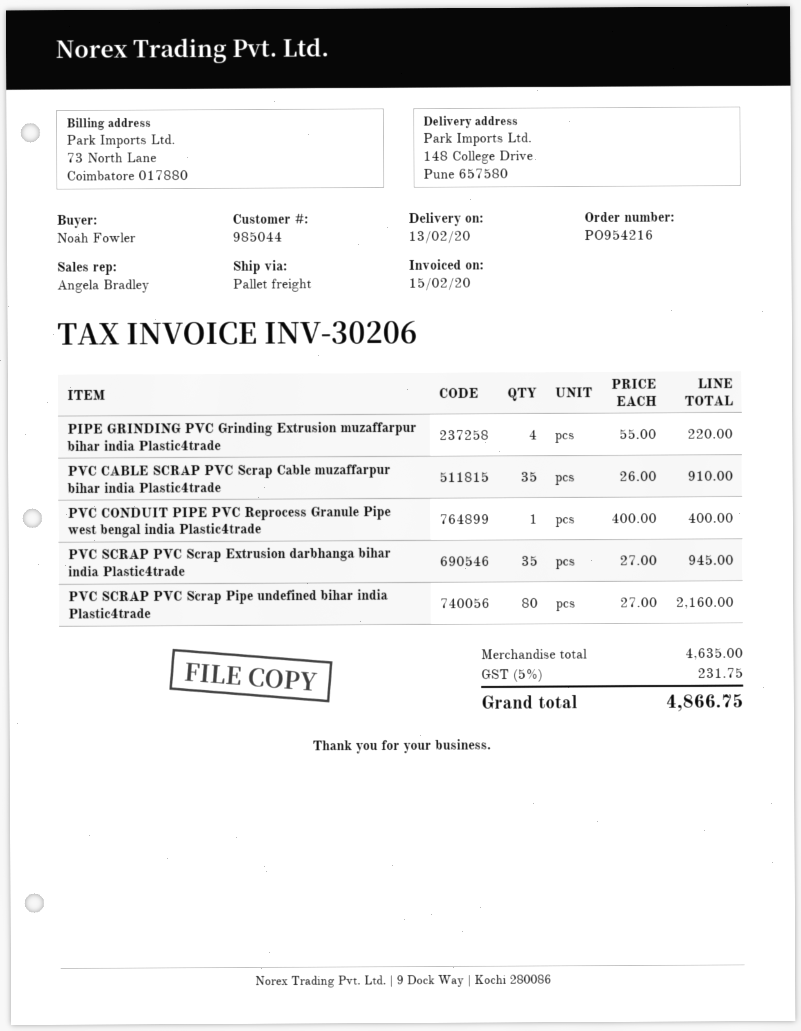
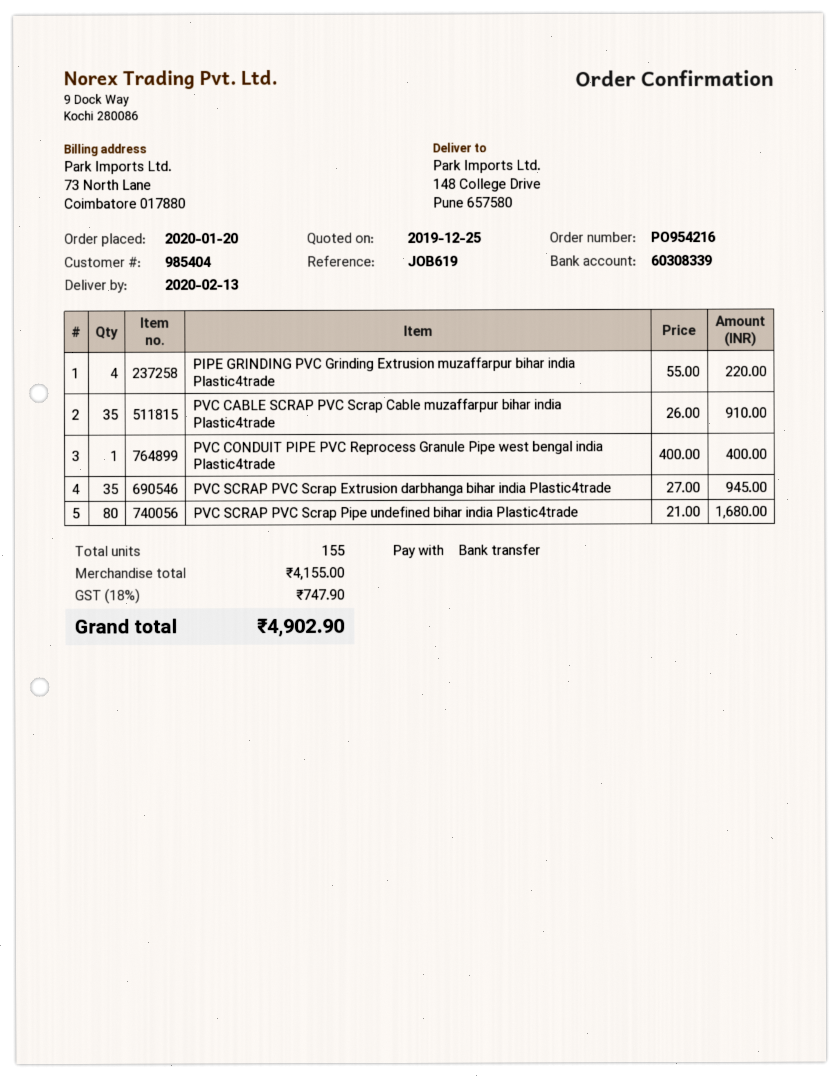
customer number: 985044 -> 985404
PVC SCRAP PVC Scrap Pipe undefined bihar india Plastic4trade: 80 x 27.00 = 2160.00 -> 80 x 21.00 = 1680.00
subtotal: 4635.00 -> 4155.00
tax: 5% = 231.75 -> 18% = 747.90
total: 4866.75 -> 4902.90

